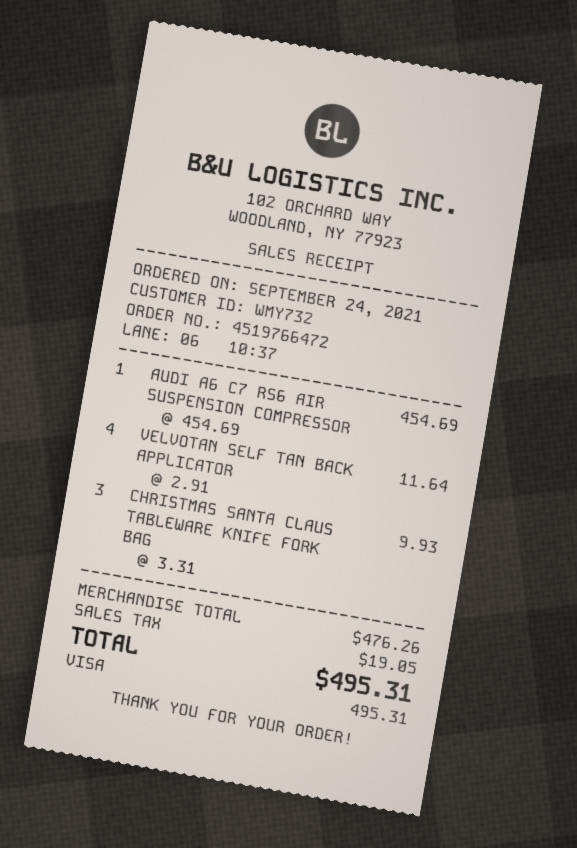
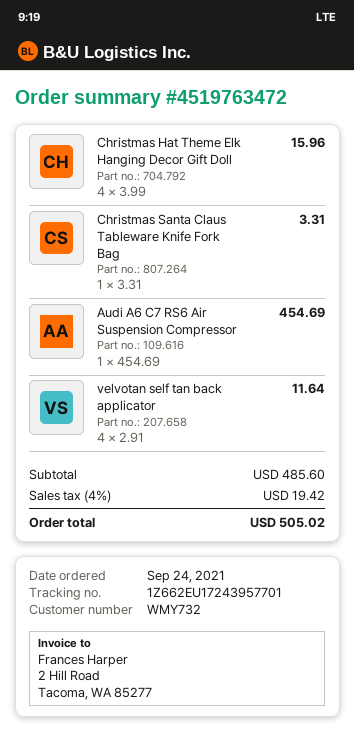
order number: 4519766472 -> 4519763472
CHRISTMAS SANTA CLAUS TABLEWARE KNIFE FORK BAG: 3 x 3.31 = 9.93 -> 1 x 3.31 = 3.31
Christmas Hat Theme Elk Hanging Decor Gift Doll: none -> 4 x 3.99 = 15.96
subtotal: 476.26 -> 485.60
tax: 19.05 -> 19.42
total: 495.31 -> 505.02

